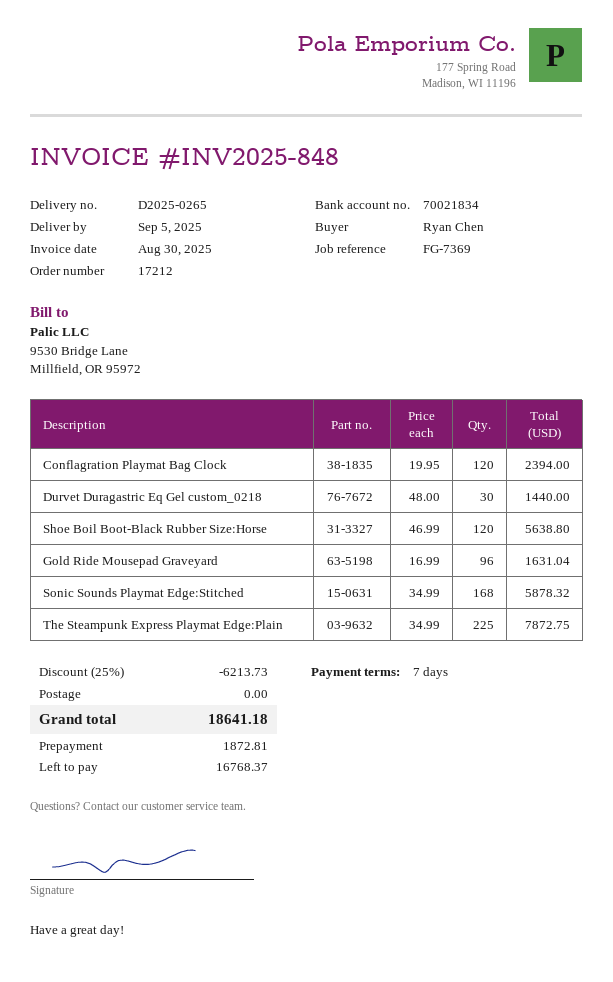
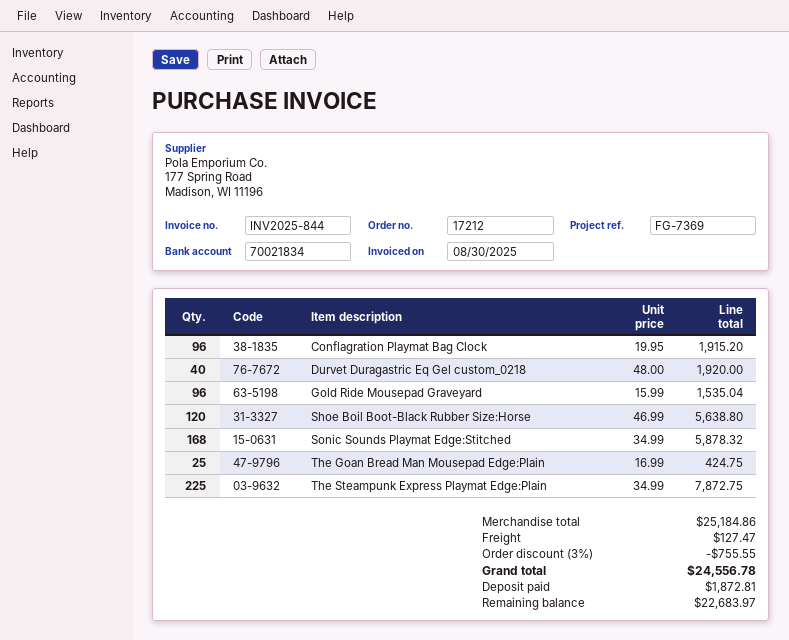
invoice number: INV2025-848 -> INV2025-844
Conflagration Playmat Bag Clock: 120 x 19.95 = 2394.00 -> 96 x 19.95 = 1915.20
Durvet Duragastric Eq Gel custom_0218: 30 x 48.00 = 1440.00 -> 40 x 48.00 = 1920.00
Gold Ride Mousepad Graveyard: 96 x 16.99 = 1631.04 -> 96 x 15.99 = 1535.04
The Goan Bread Man Mousepad Edge:Plain: none -> 25 x 16.99 = 424.75
discount: 25% = 6213.73 -> 3% = 755.55
shipping: 0.00 -> 127.47
total: 18641.18 -> 24556.78
balance: 16768.37 -> 22683.97

